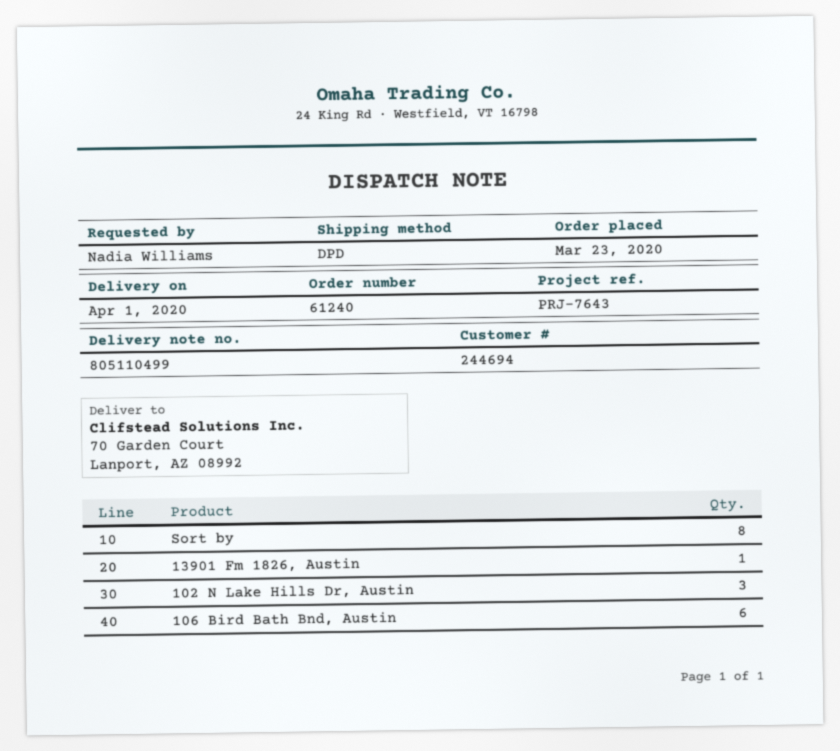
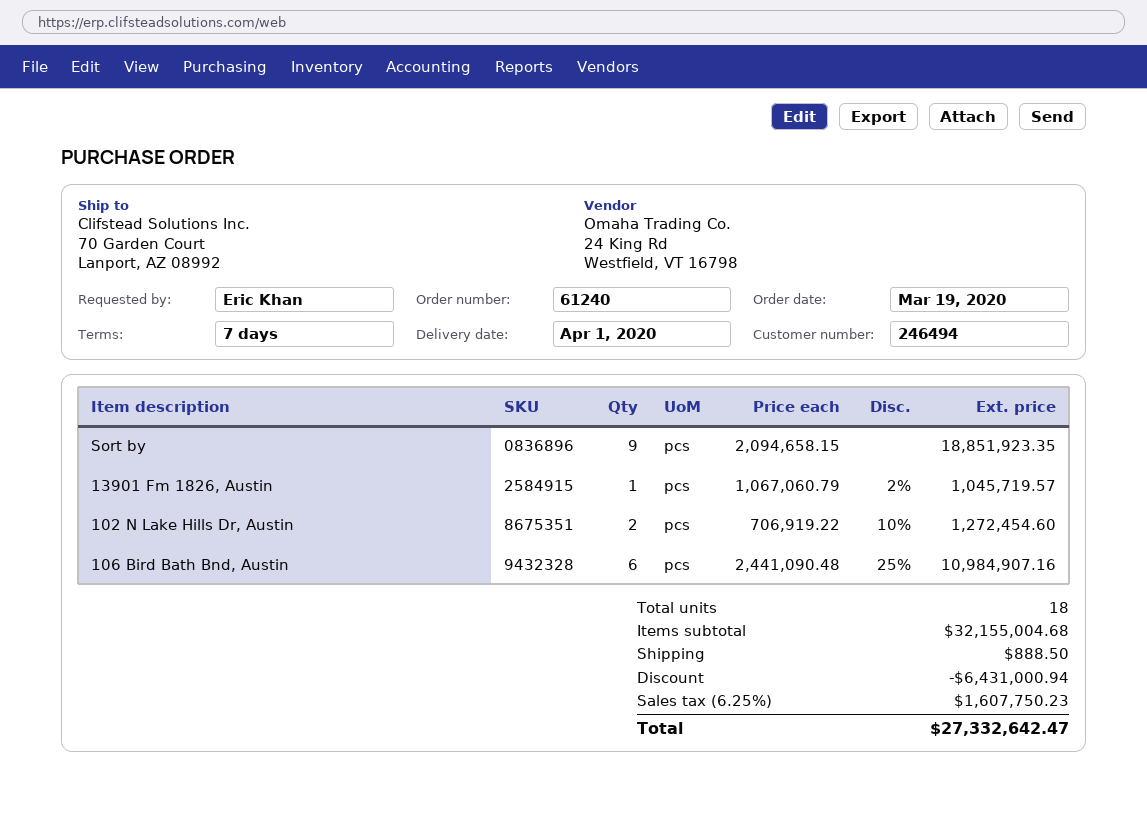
order date: 2020-03-23 -> 2020-03-19
customer number: 244694 -> 246494
ordered by: Nadia Williams -> Eric Khan
Sort by: 8 -> 9
102 N Lake Hills Dr, Austin: 3 -> 2

